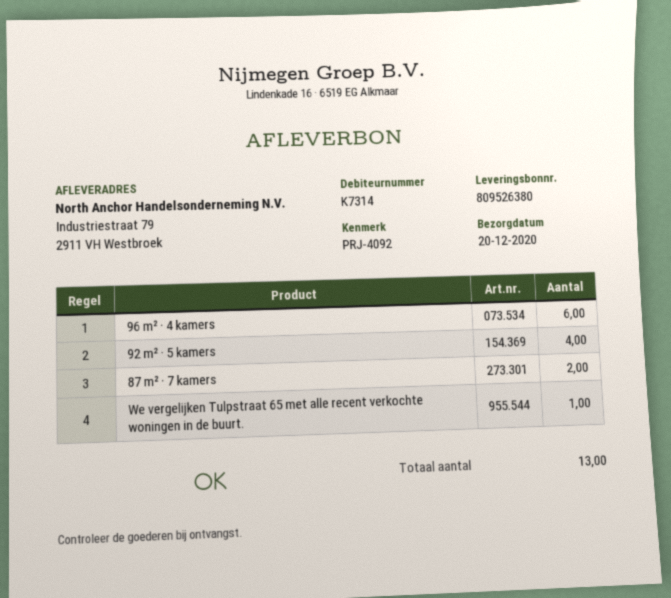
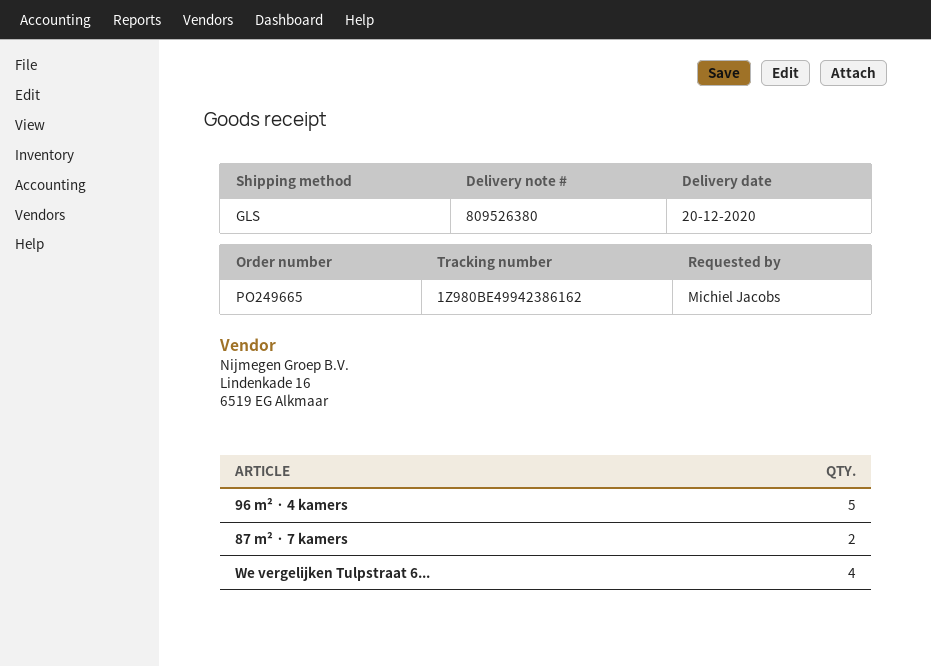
96 m² · 4 kamers: 6 -> 5
92 m² · 5 kamers: 4 -> none
We vergelijken Tulpstraat 65 met alle recent verkochte woningen in de buurt.: 1 -> 4

